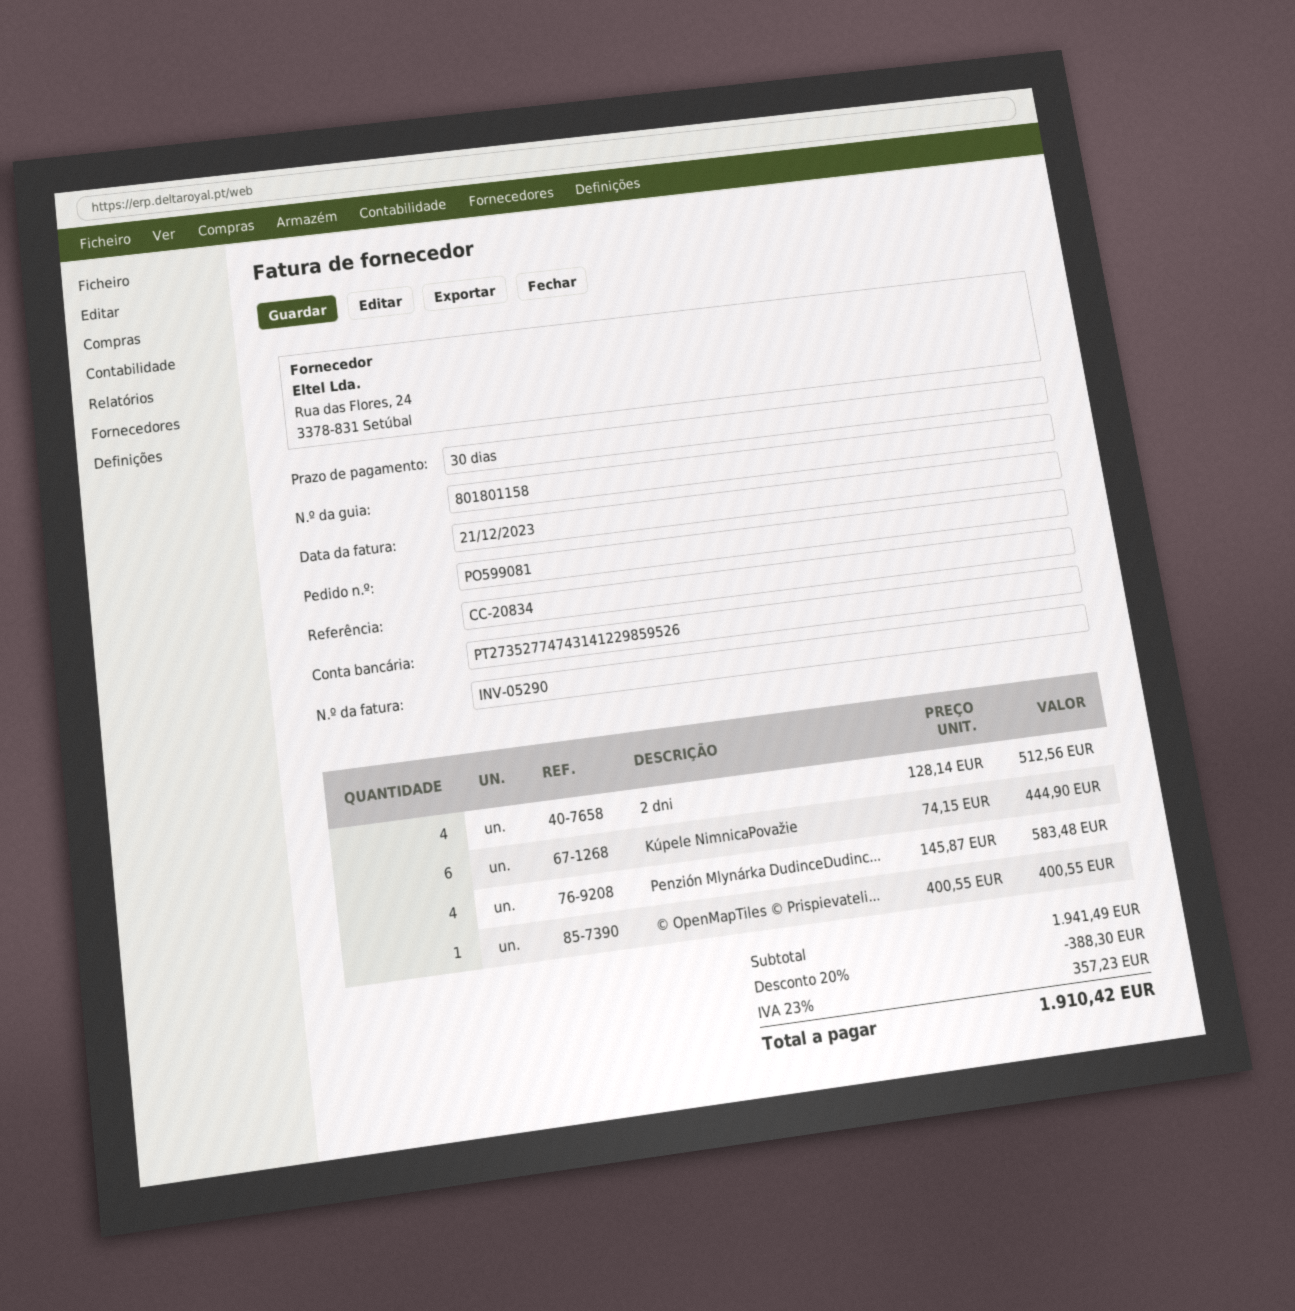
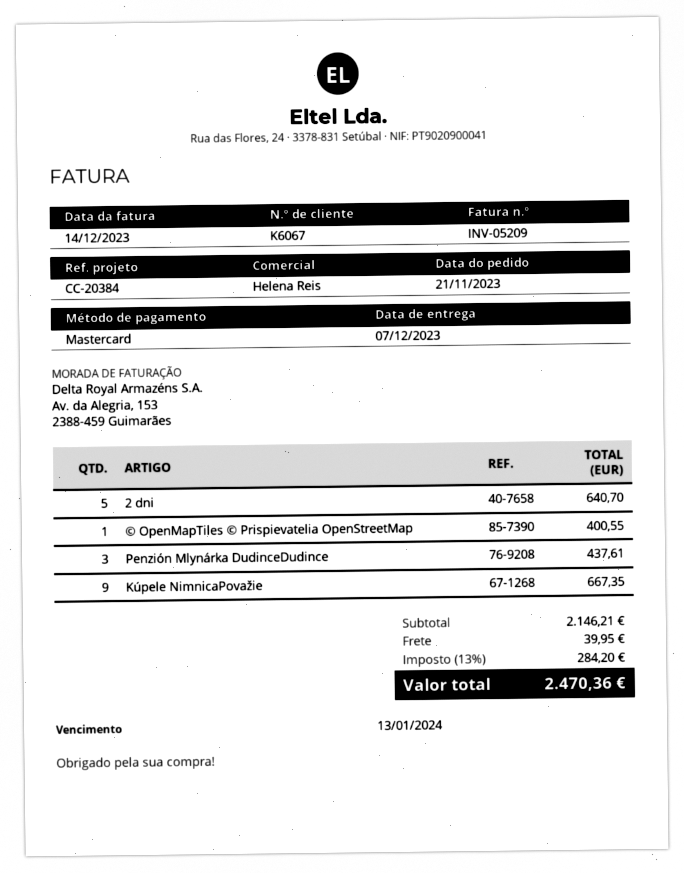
invoice number: INV-05290 -> INV-05209
invoice date: 2023-12-21 -> 2023-12-14
reference: CC-20834 -> CC-20384
2 dni: 4 for 512.56 -> 5 for 640.70
Kúpele NimnicaPovažie: 6 for 444.90 -> 9 for 667.35
Penzión Mlynárka DudinceDudinc...: 4 for 583.48 -> 3 for 437.61
subtotal: 1941.49 -> 2146.21
discount: 20% = 388.30 -> none
shipping: none -> 39.95
tax: 23% = 357.23 -> 13% = 284.20
total: 1910.42 -> 2470.36

